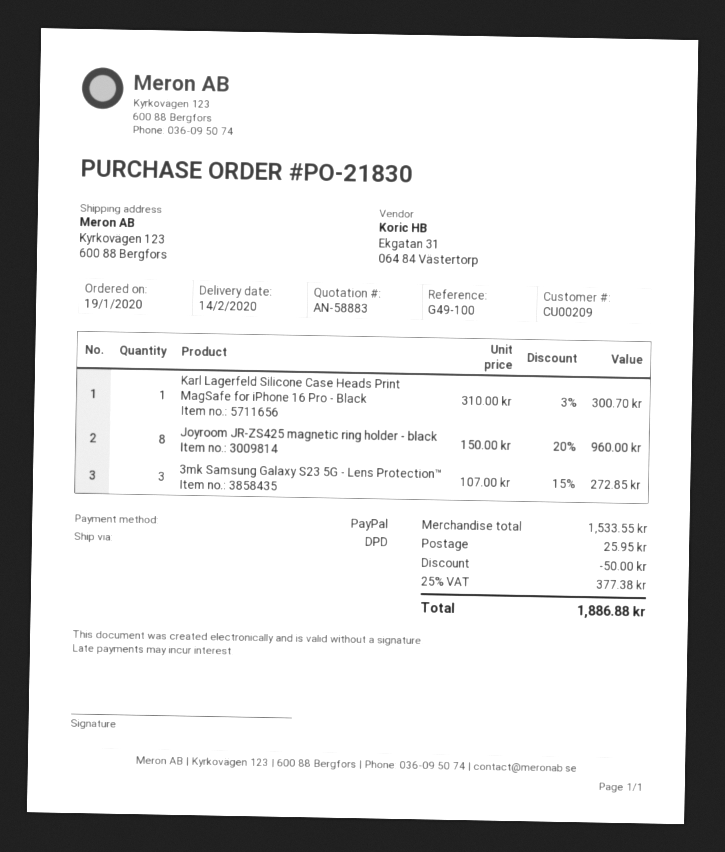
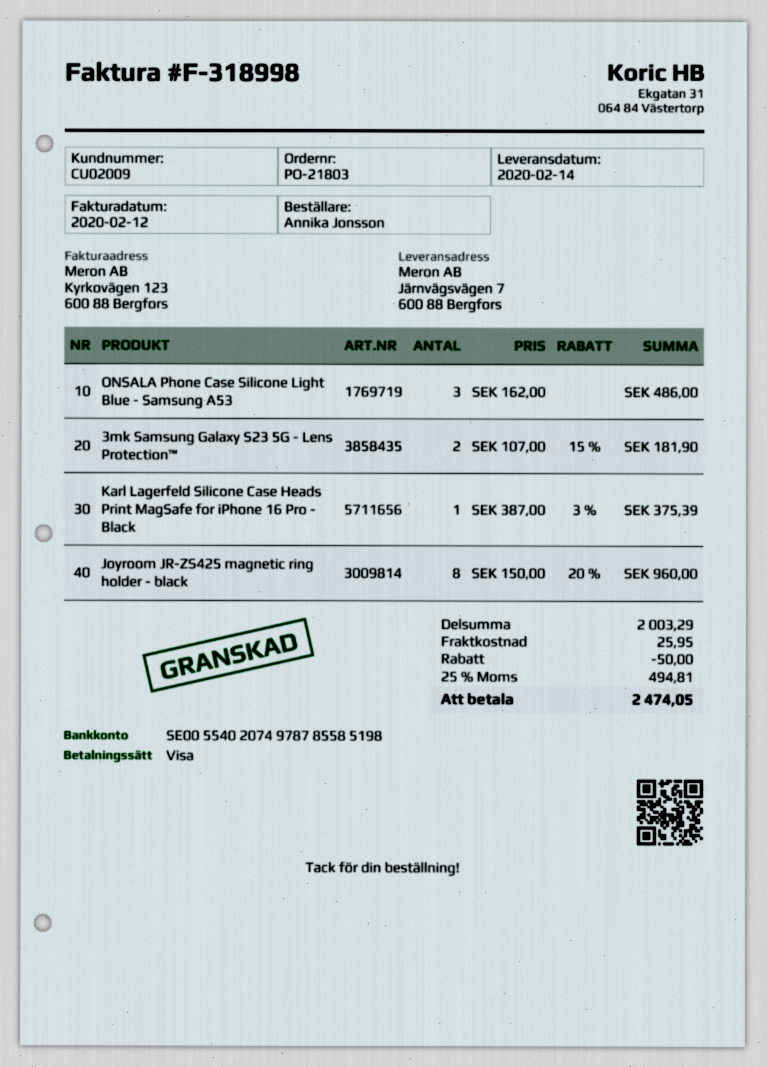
order number: PO-21830 -> PO-21803
customer number: CU00209 -> CU02009
payment method: PayPal -> Visa
ship to: Kyrkovägen 123, 600 88 Bergfors -> Järnvägsvägen 7, 600 88 Bergfors
Karl Lagerfeld Silicone Case Heads Print MagSafe for iPhone 16 Pro - Black: 1 x 310.00 - 3% = 300.70 -> 1 x 387.00 - 3% = 375.39
3mk Samsung Galaxy S23 5G - Lens Protection™: 3 x 107.00 - 15% = 272.85 -> 2 x 107.00 - 15% = 181.90
ONSALA Phone Case Silicone Light Blue - Samsung A53: none -> 3 x 162.00 = 486.00
subtotal: 1533.55 -> 2003.29
tax: 25% = 377.38 -> 25% = 494.81
total: 1886.88 -> 2474.05

